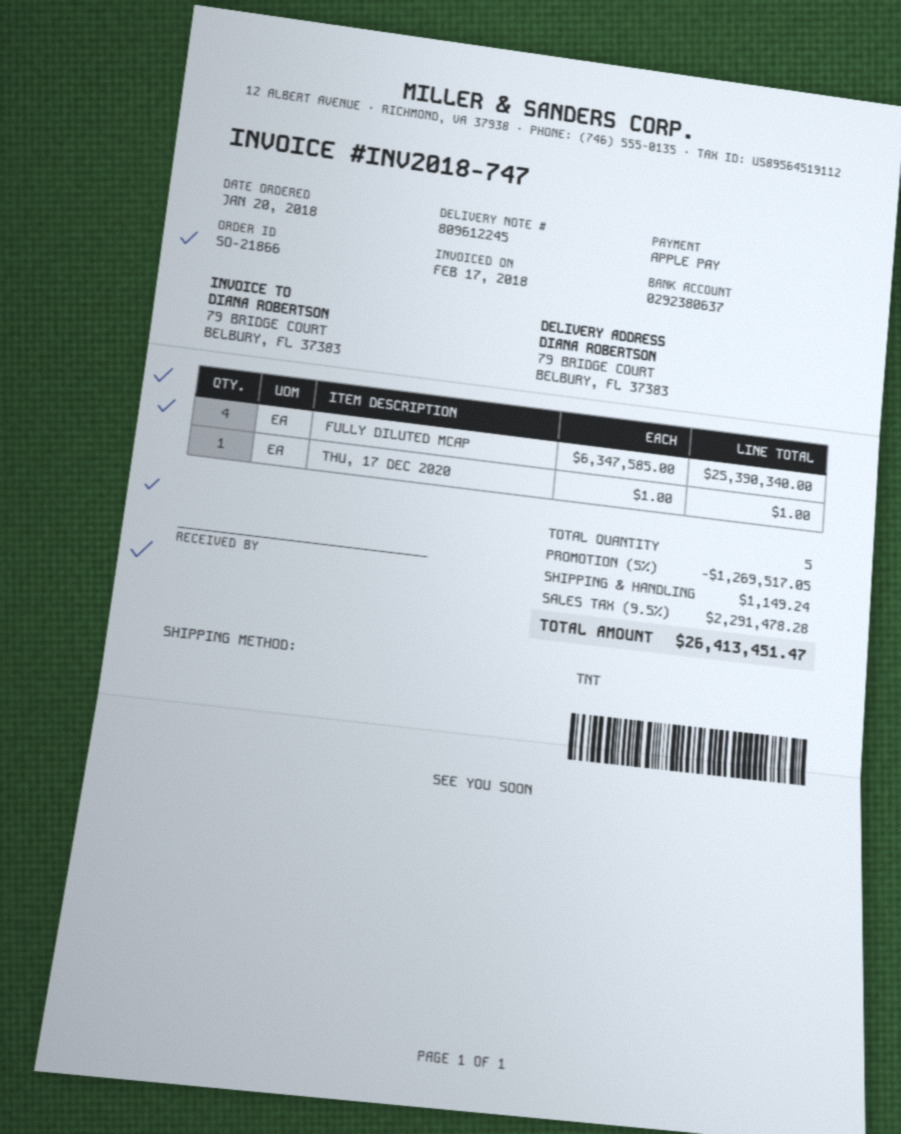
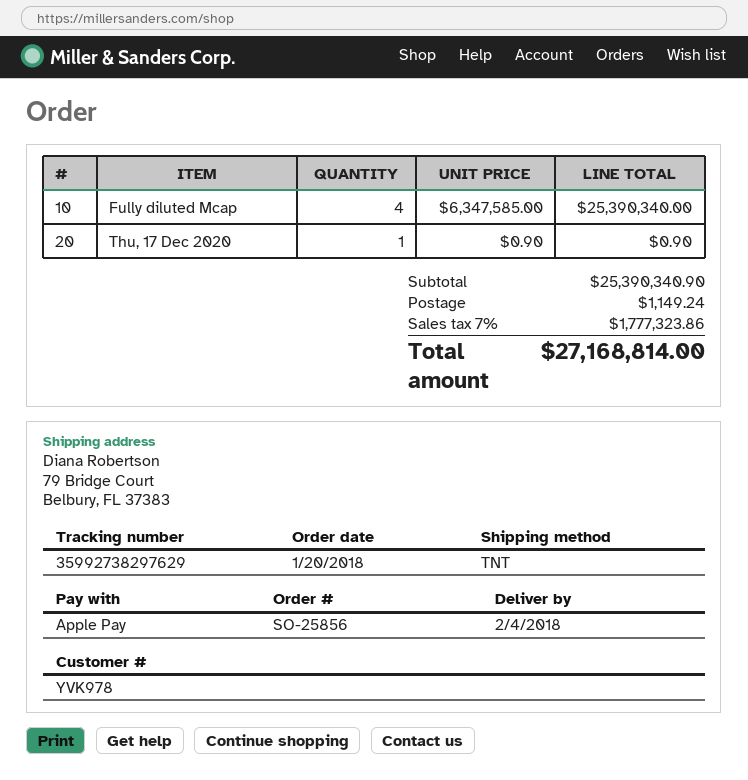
order number: SO-21866 -> SO-25856
THU, 17 DEC 2020: 1 x 1.00 = 1.00 -> 1 x 0.90 = 0.90
discount: 5% = 1269517.05 -> none
tax: 9.5% = 2291478.28 -> 7% = 1777323.86
total: 26413451.47 -> 27168814.00

